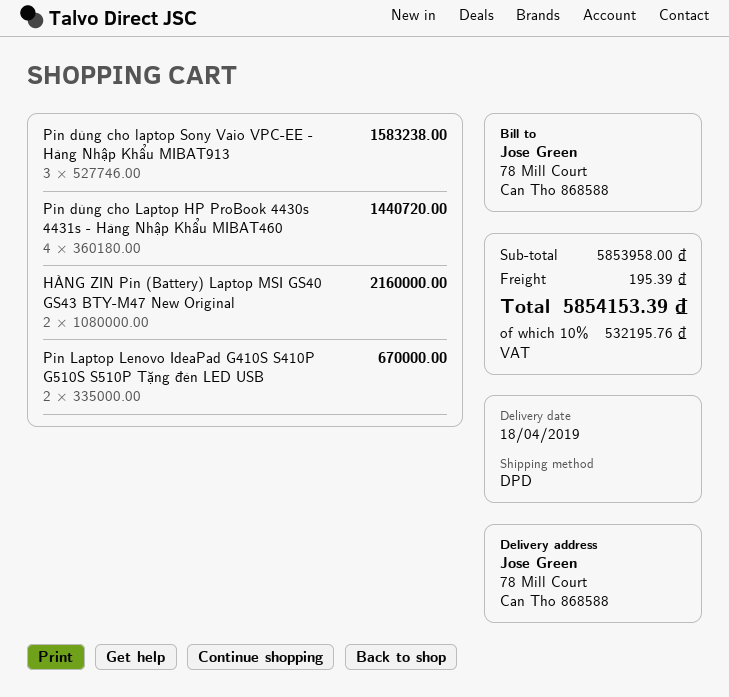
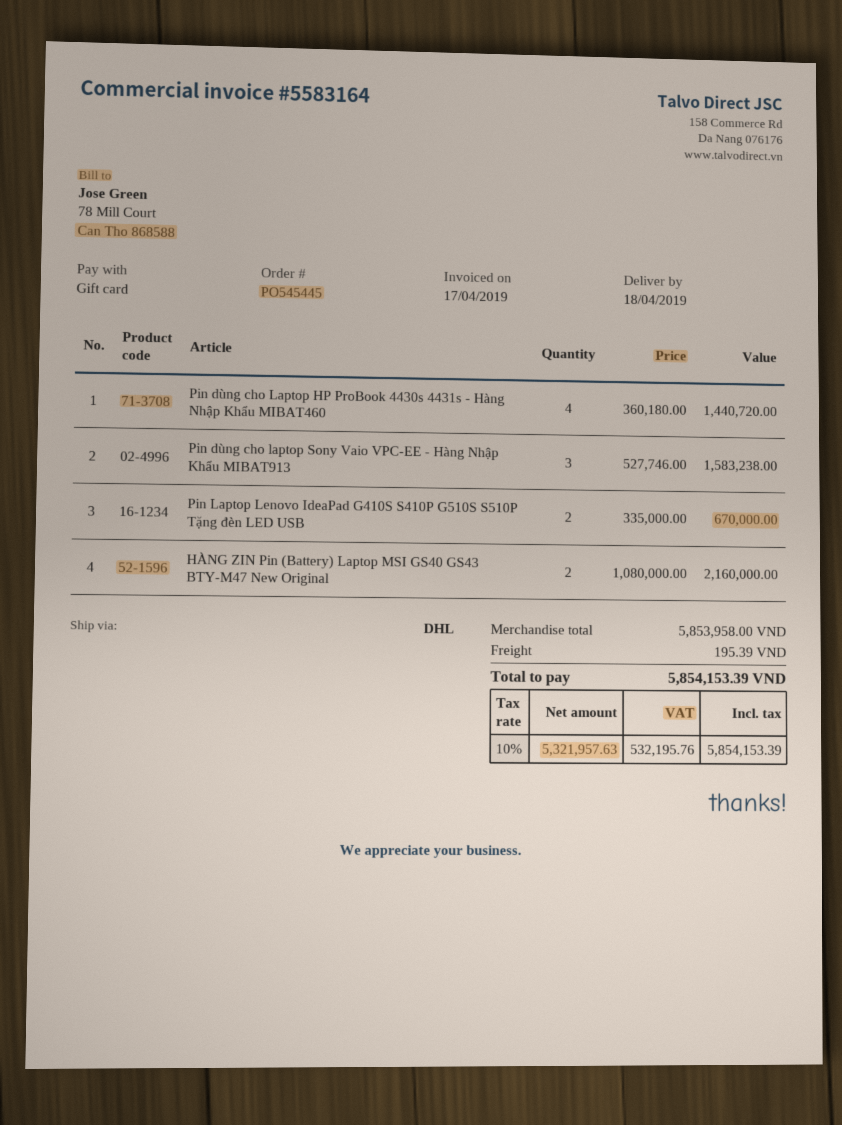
shipping method: DPD -> DHL

